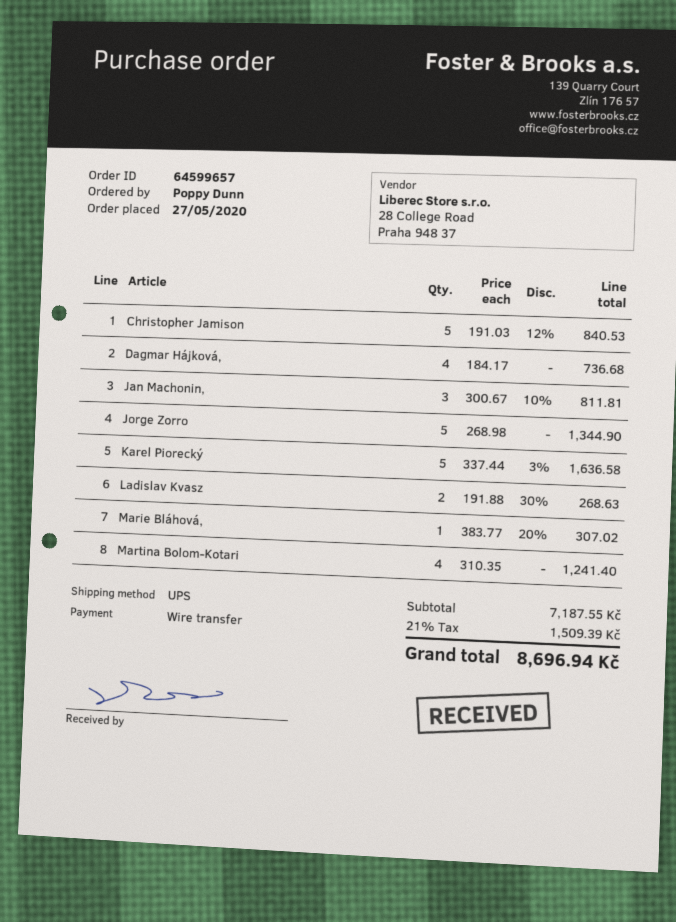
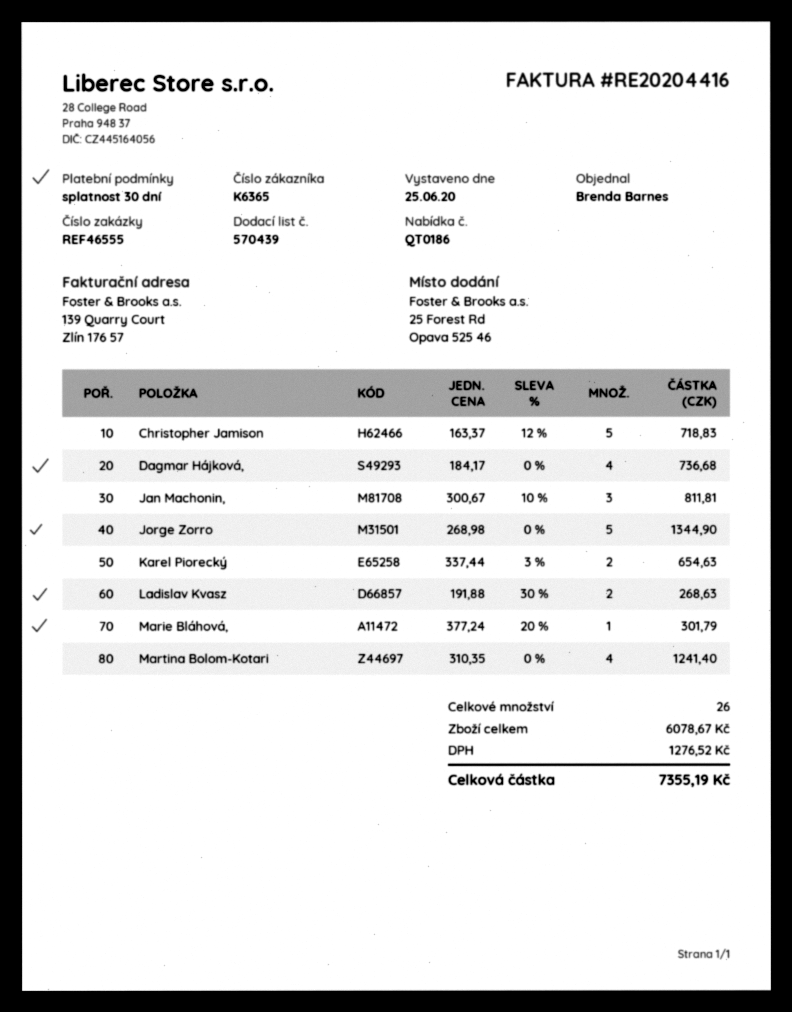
ordered by: Poppy Dunn -> Brenda Barnes
Christopher Jamison: 5 x 191.03 - 12% = 840.53 -> 5 x 163.37 - 12% = 718.83
Karel Piorecký: 5 x 337.44 - 3% = 1636.58 -> 2 x 337.44 - 3% = 654.63
Marie Bláhová,: 1 x 383.77 - 20% = 307.02 -> 1 x 377.24 - 20% = 301.79
subtotal: 7187.55 -> 6078.67
tax: 1509.39 -> 1276.52
total: 8696.94 -> 7355.19

